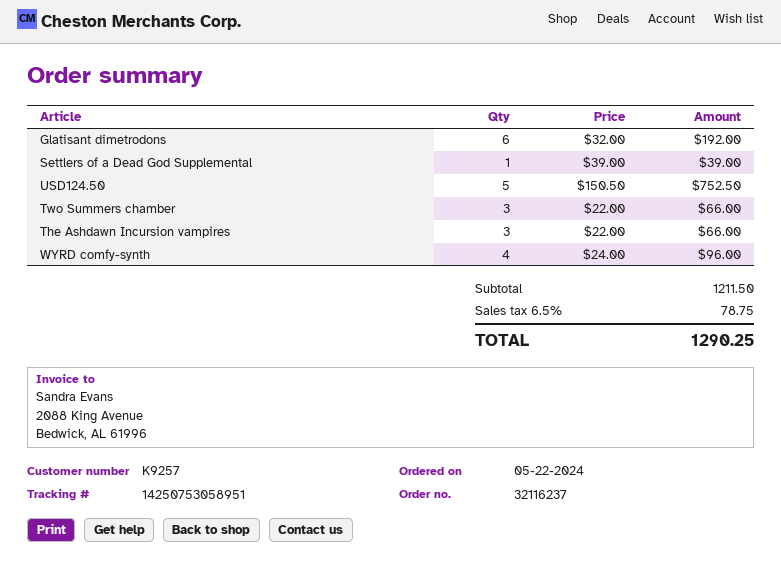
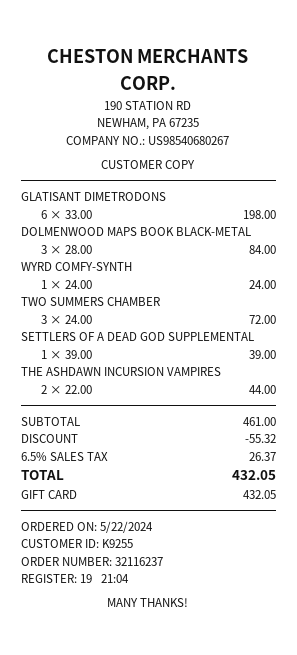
customer number: K9257 -> K9255
Glatisant dimetrodons: 6 x 32.00 = 192.00 -> 6 x 33.00 = 198.00
USD124.50: 5 x 150.50 = 752.50 -> none
Two Summers chamber: 3 x 22.00 = 66.00 -> 3 x 24.00 = 72.00
The Ashdawn Incursion vampires: 3 x 22.00 = 66.00 -> 2 x 22.00 = 44.00
WYRD comfy-synth: 4 x 24.00 = 96.00 -> 1 x 24.00 = 24.00
DOLMENWOOD MAPS BOOK BLACK-METAL: none -> 3 x 28.00 = 84.00
subtotal: 1211.50 -> 461.00
discount: none -> 55.32
tax: 6.5% = 78.75 -> 6.5% = 26.37
total: 1290.25 -> 432.05

